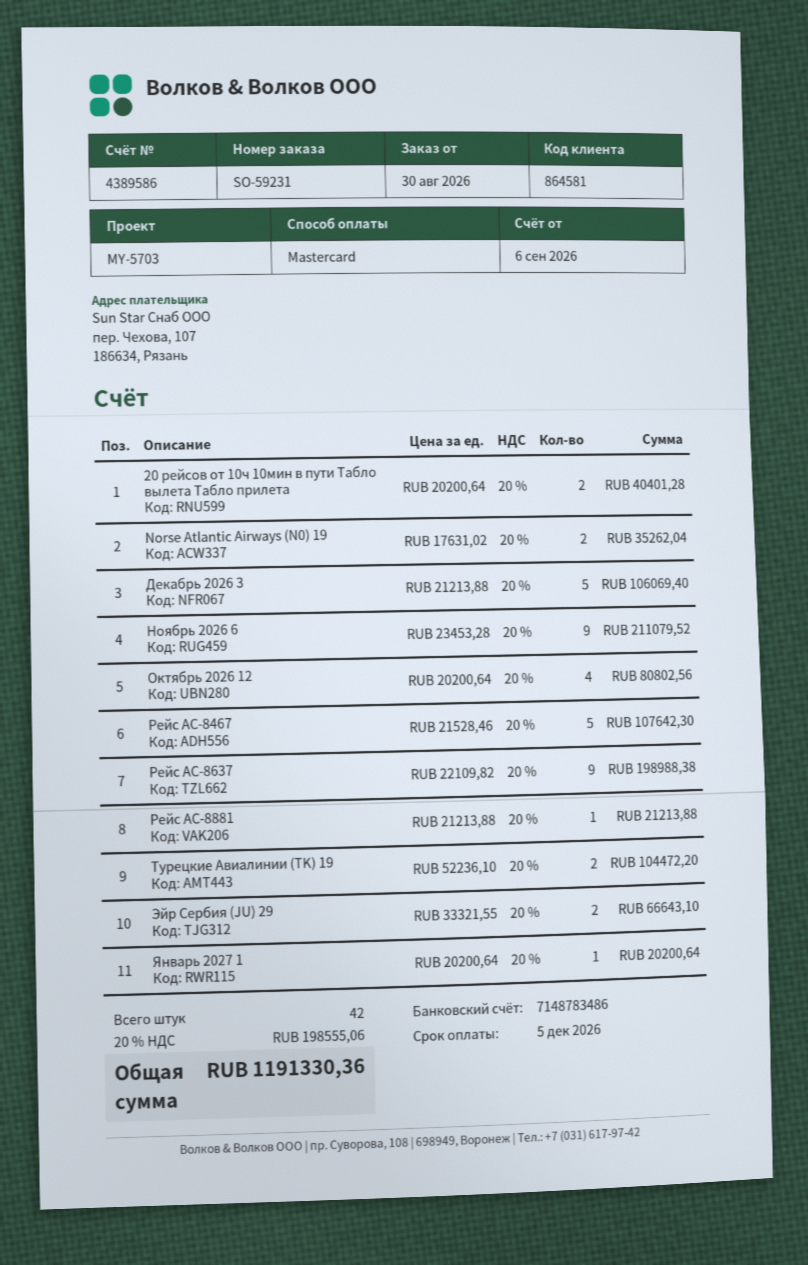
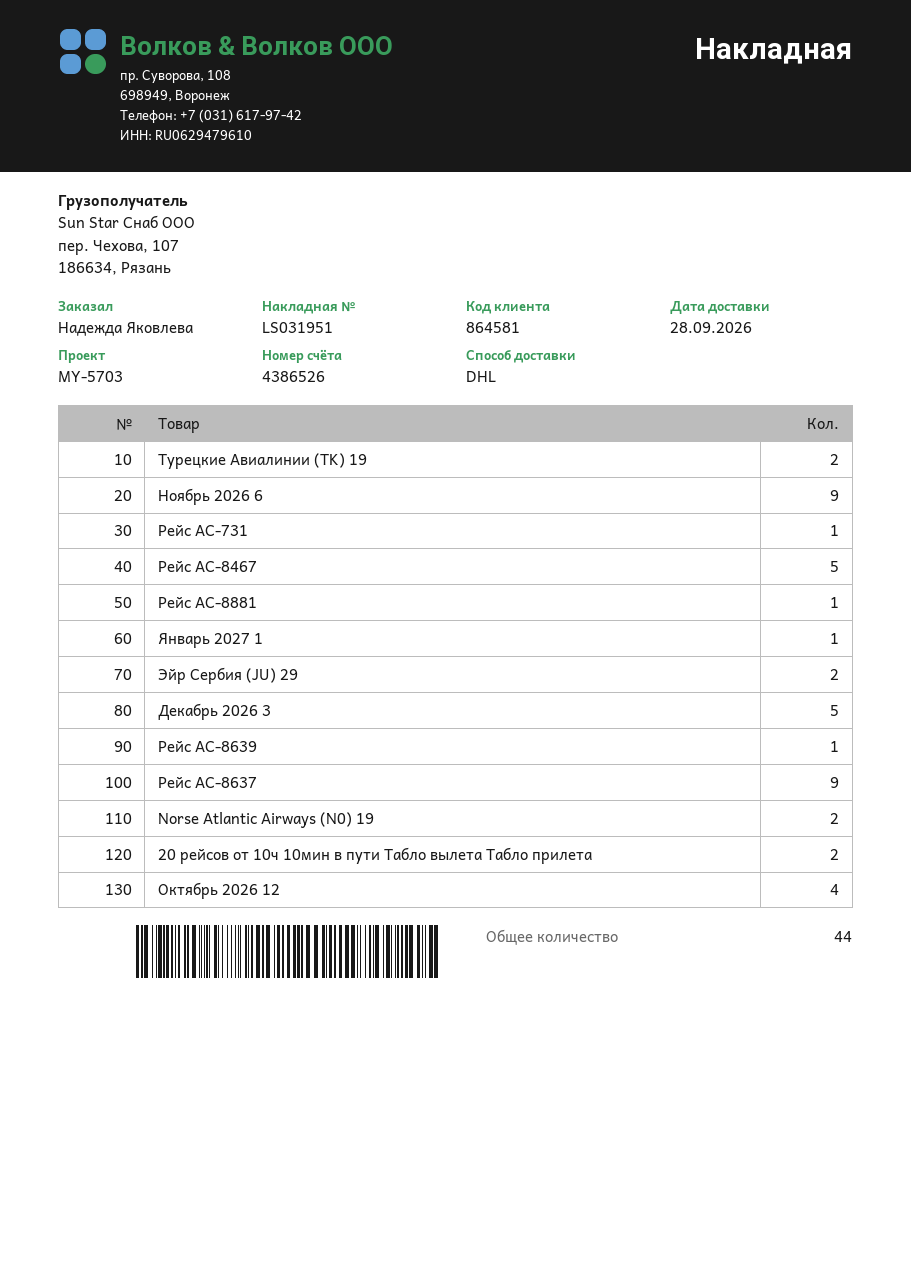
invoice number: 4389586 -> 4386526
Рейс AC-731: none -> 1
Рейс AC-8639: none -> 1
total quantity: 42 -> 44

